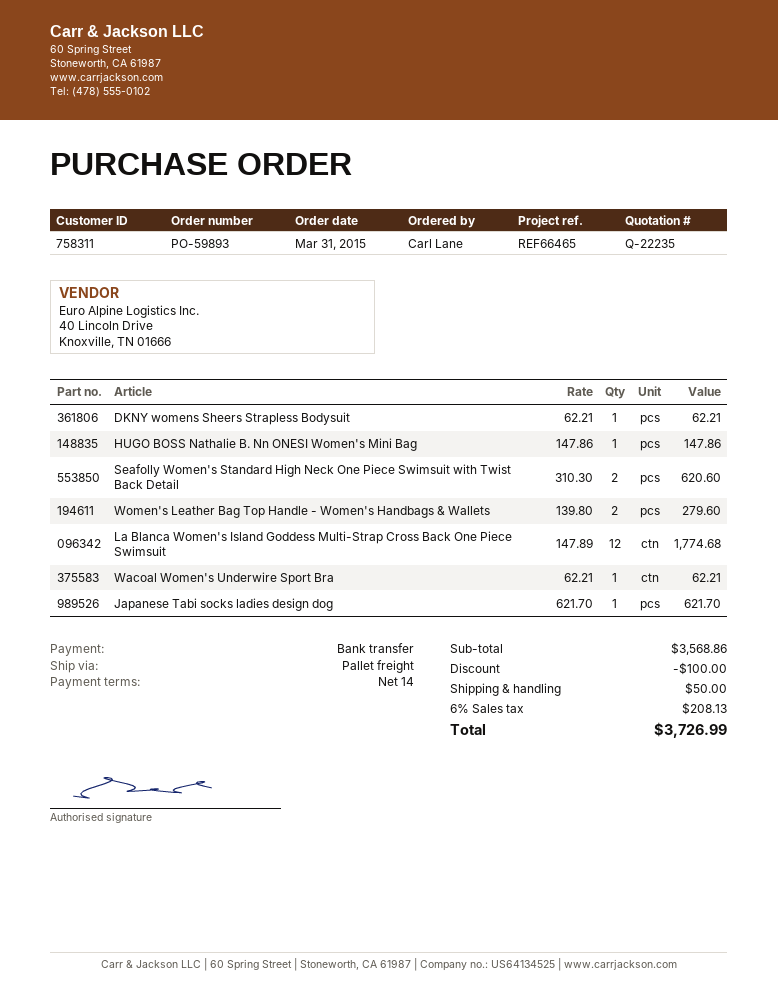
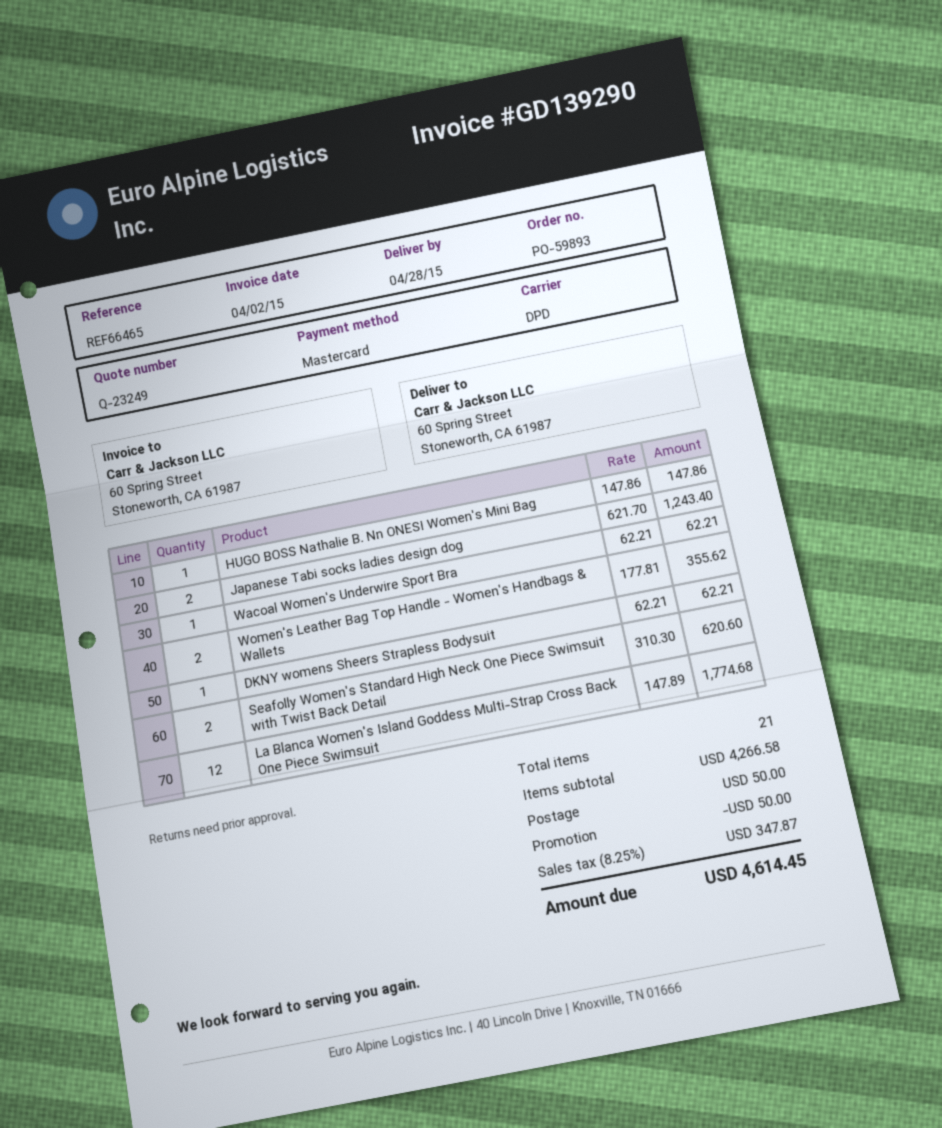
quote number: Q-22235 -> Q-23249
payment method: bank transfer -> Mastercard
shipping method: pallet freight -> DPD
Women's Leather Bag Top Handle - Women's Handbags & Wallets: 2 x 139.80 = 279.60 -> 2 x 177.81 = 355.62
Japanese Tabi socks ladies design dog: 1 x 621.70 = 621.70 -> 2 x 621.70 = 1243.40
subtotal: 3568.86 -> 4266.58
discount: 100.00 -> 50.00
tax: 6% = 208.13 -> 8.25% = 347.87
total: 3726.99 -> 4614.45

